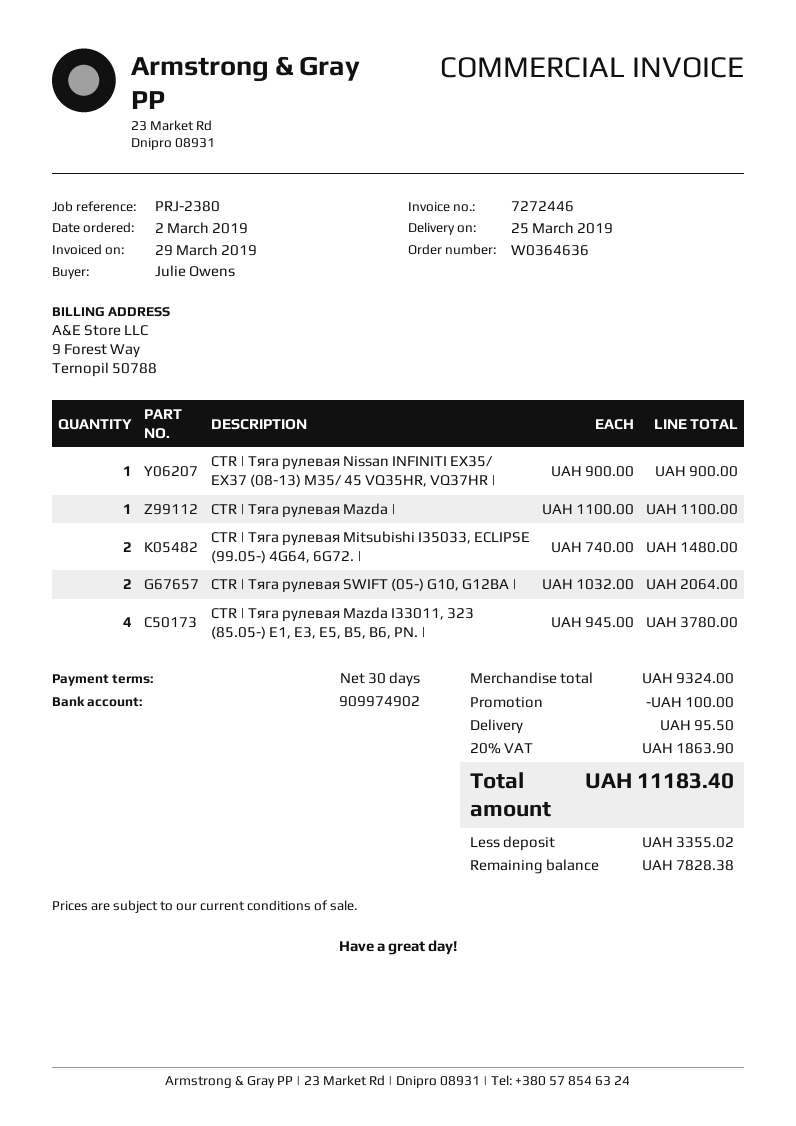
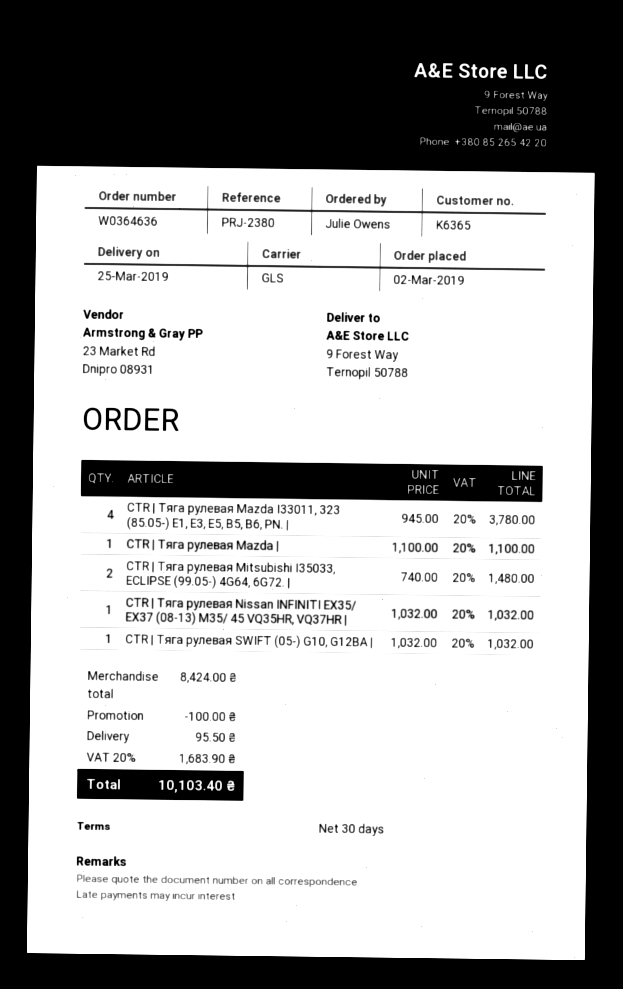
CTR | Тяга рулевая Nissan INFINITI EX35/ EX37 (08-13) M35/ 45 VQ35HR, VQ37HR |: 1 x 900.00 = 900.00 -> 1 x 1032.00 = 1032.00
CTR | Тяга рулевая SWIFT (05-) G10, G12BA |: 2 x 1032.00 = 2064.00 -> 1 x 1032.00 = 1032.00
subtotal: 9324.00 -> 8424.00
tax: 20% = 1863.90 -> 20% = 1683.90
total: 11183.40 -> 10103.40

